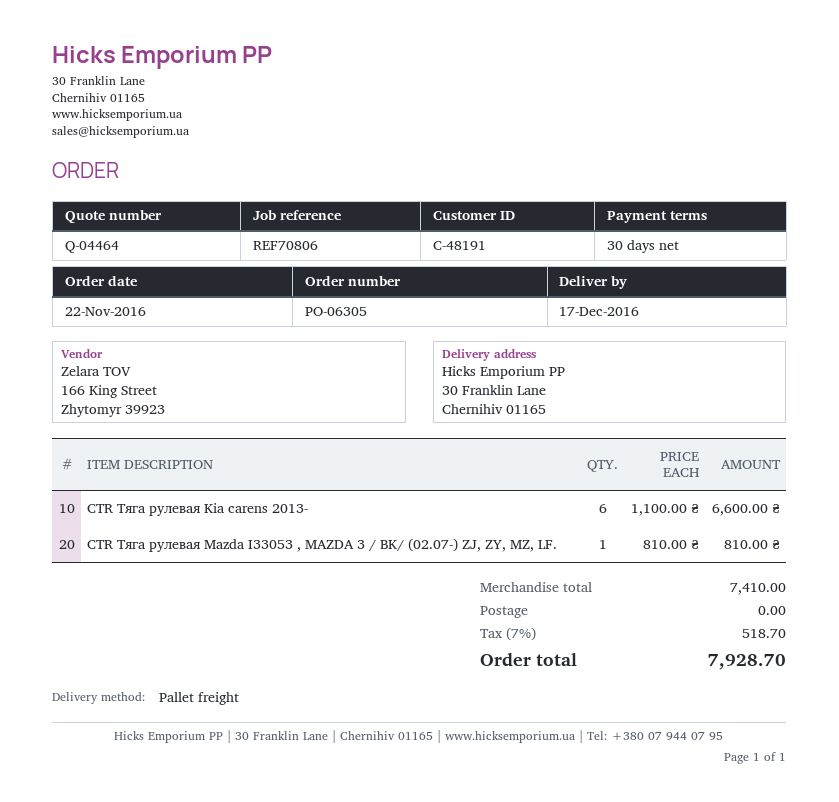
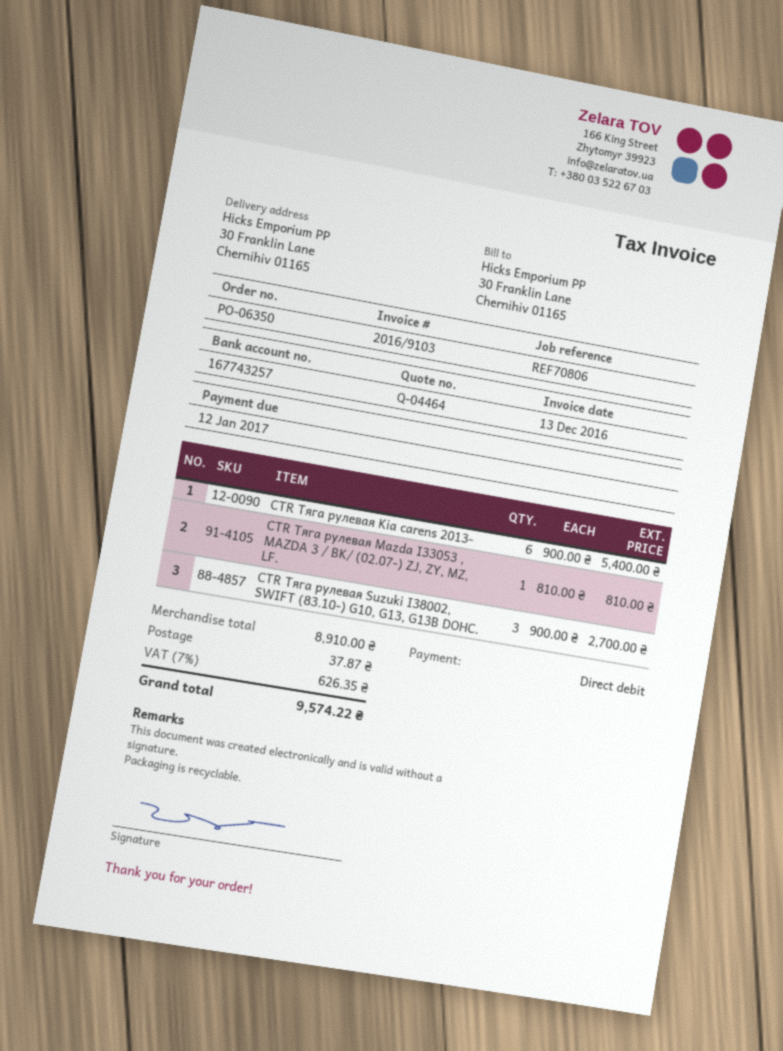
order number: PO-06305 -> PO-06350
CTR Тяга рулевая Kia carens 2013-: 6 x 1100.00 = 6600.00 -> 6 x 900.00 = 5400.00
CTR Тяга рулевая Suzuki I38002, SWIFT (83.10-) G10, G13, G13B DOHC.: none -> 3 x 900.00 = 2700.00
subtotal: 7410.00 -> 8910.00
shipping: 0.00 -> 37.87
tax: 7% = 518.70 -> 7% = 626.35
total: 7928.70 -> 9574.22

